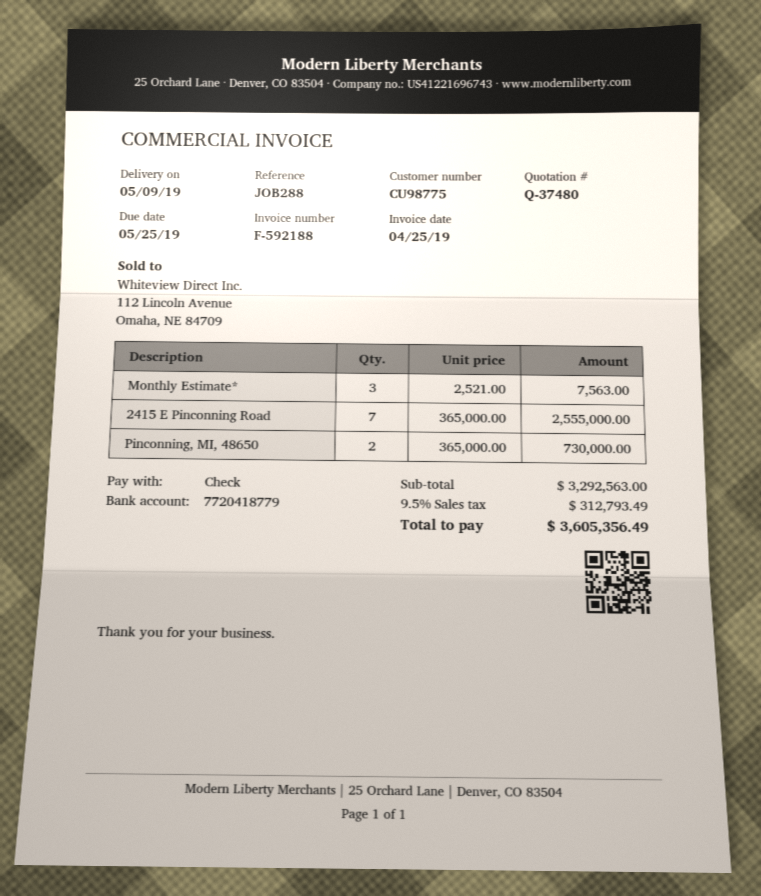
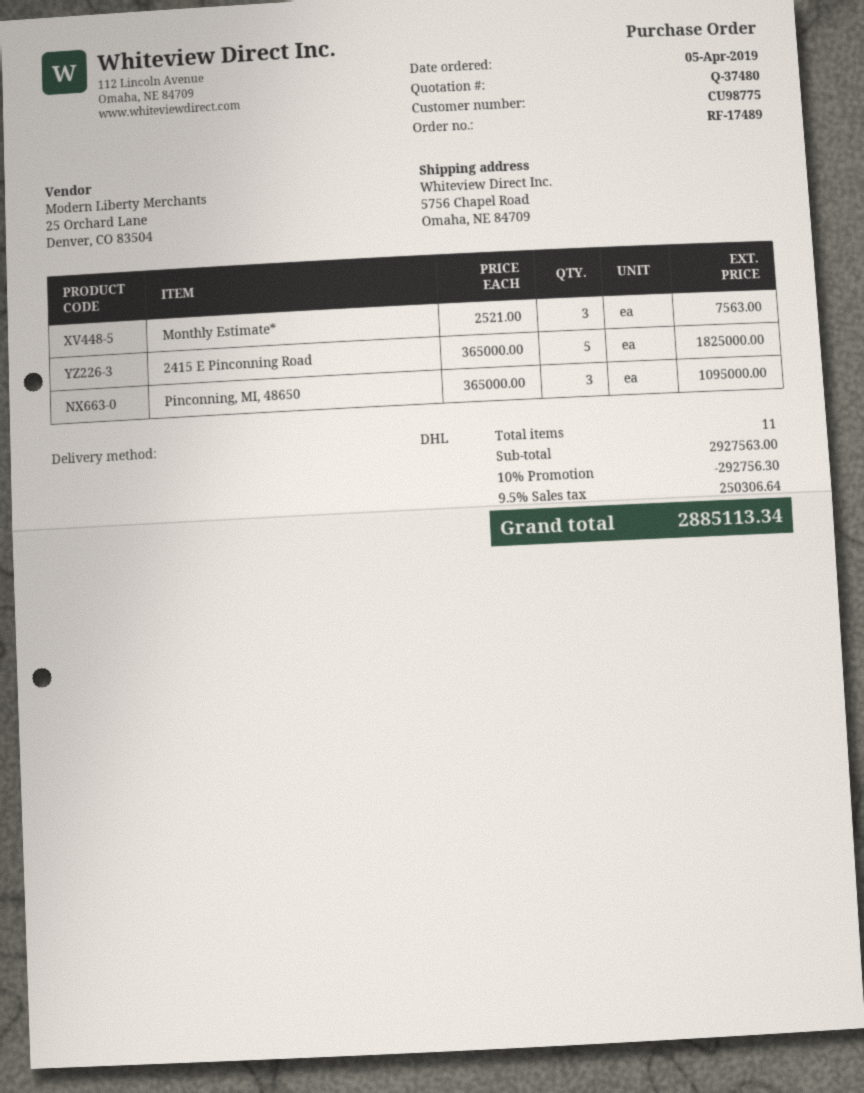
2415 E Pinconning Road: 7 x 365000.00 = 2555000.00 -> 5 x 365000.00 = 1825000.00
Pinconning, MI, 48650: 2 x 365000.00 = 730000.00 -> 3 x 365000.00 = 1095000.00
subtotal: 3292563.00 -> 2927563.00
discount: none -> 10% = 292756.30
tax: 9.5% = 312793.49 -> 9.5% = 250306.64
total: 3605356.49 -> 2885113.34

